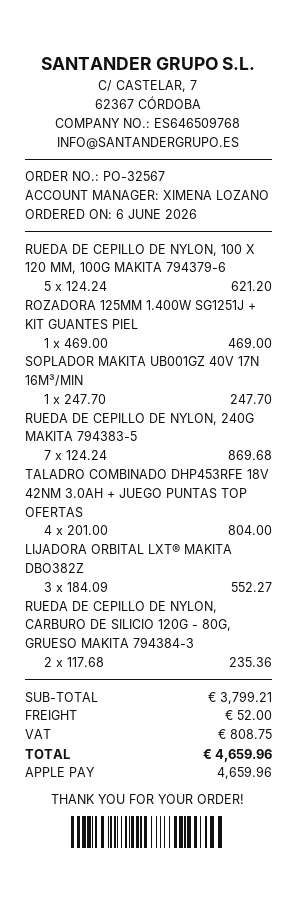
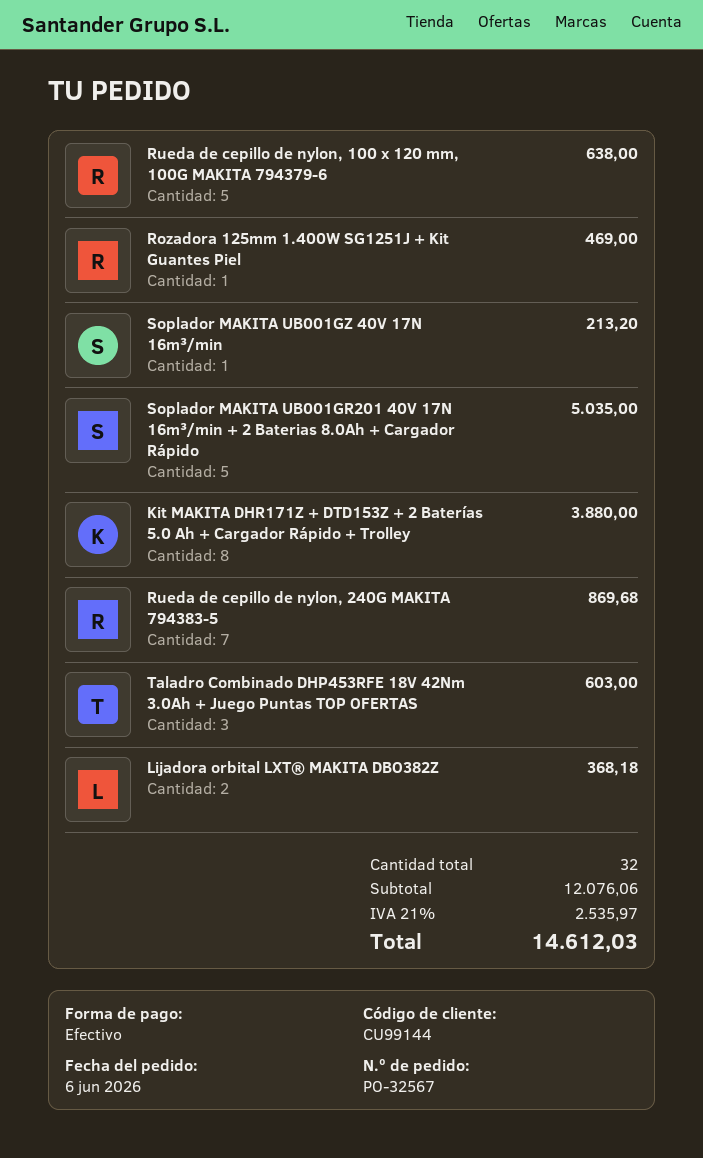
payment method: Apple Pay -> cash
RUEDA DE CEPILLO DE NYLON, 100 X 120 MM, 100G MAKITA 794379-6: 5 for 621.20 -> 5 for 638.00
SOPLADOR MAKITA UB001GZ 40V 17N 16M³/MIN: 1 for 247.70 -> 1 for 213.20
TALADRO COMBINADO DHP453RFE 18V 42NM 3.0AH + JUEGO PUNTAS TOP OFERTAS: 4 for 804.00 -> 3 for 603.00
LIJADORA ORBITAL LXT® MAKITA DBO382Z: 3 for 552.27 -> 2 for 368.18
RUEDA DE CEPILLO DE NYLON, CARBURO DE SILICIO 120G - 80G, GRUESO MAKITA 794384-3: 2 for 235.36 -> none
Soplador MAKITA UB001GR201 40V 17N 16m³/min + 2 Baterias 8.0Ah + Cargador Rápido: none -> 5 for 5035.00
Kit MAKITA DHR171Z + DTD153Z + 2 Baterías 5.0 Ah + Cargador Rápido + Trolley: none -> 8 for 3880.00
subtotal: 3799.21 -> 12076.06
shipping: 52.00 -> none
tax: 808.75 -> 2535.97
total: 4659.96 -> 14612.03

